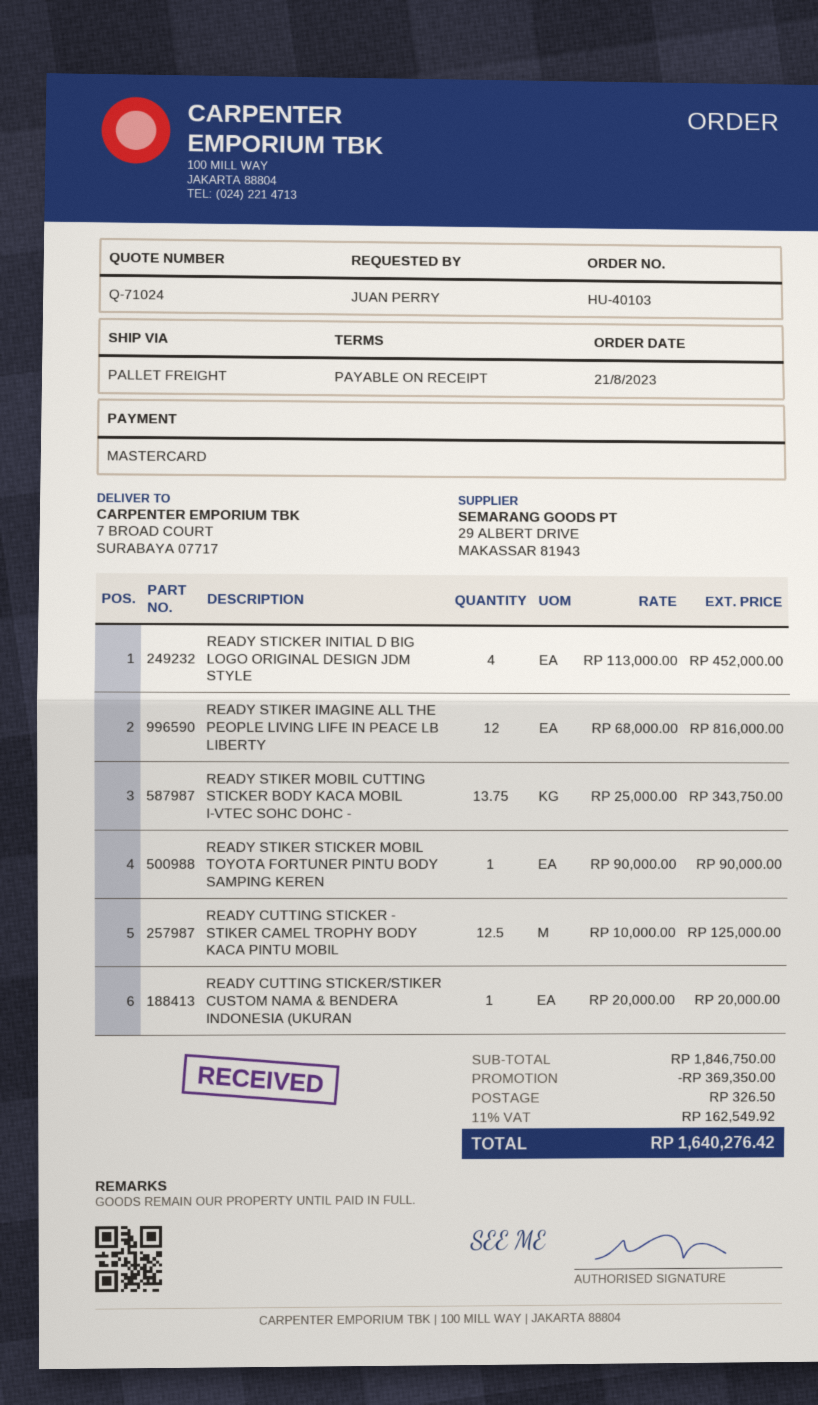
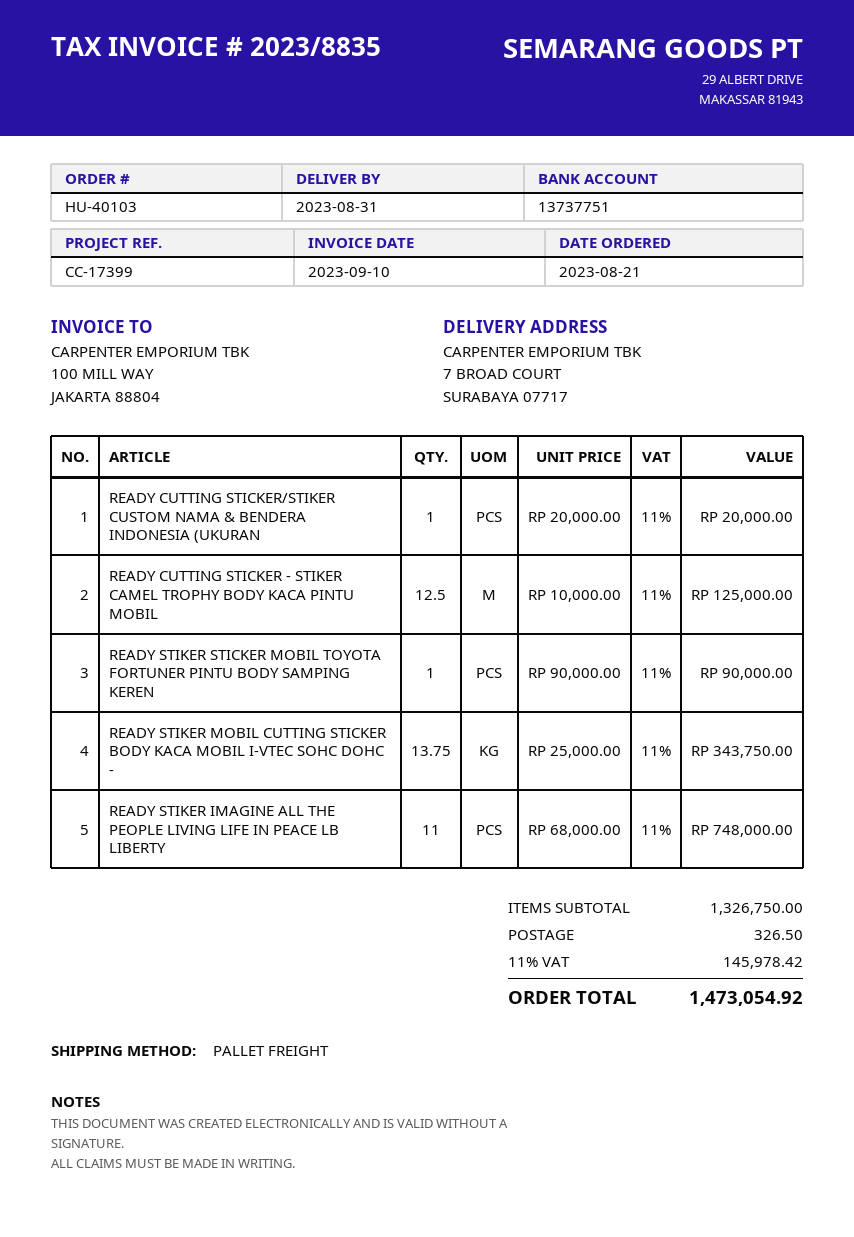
READY STICKER INITIAL D BIG LOGO ORIGINAL DESIGN JDM STYLE: 4 x 113000.00 = 452000.00 -> none
READY STIKER IMAGINE ALL THE PEOPLE LIVING LIFE IN PEACE LB LIBERTY: 12 x 68000.00 = 816000.00 -> 11 x 68000.00 = 748000.00
subtotal: 1846750.00 -> 1326750.00
discount: 369350.00 -> none
tax: 11% = 162549.92 -> 11% = 145978.42
total: 1640276.42 -> 1473054.92

